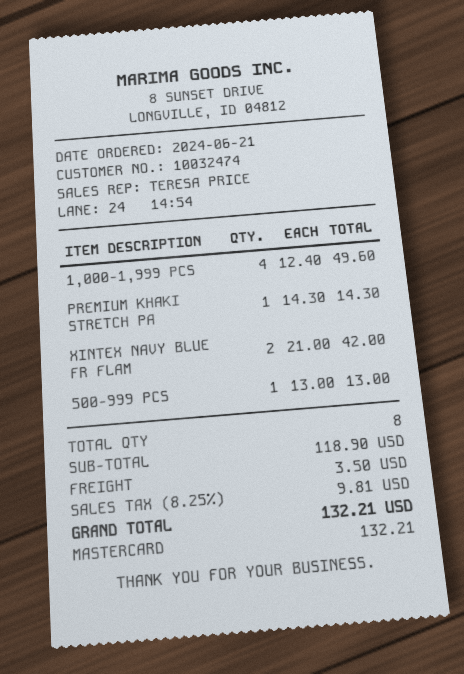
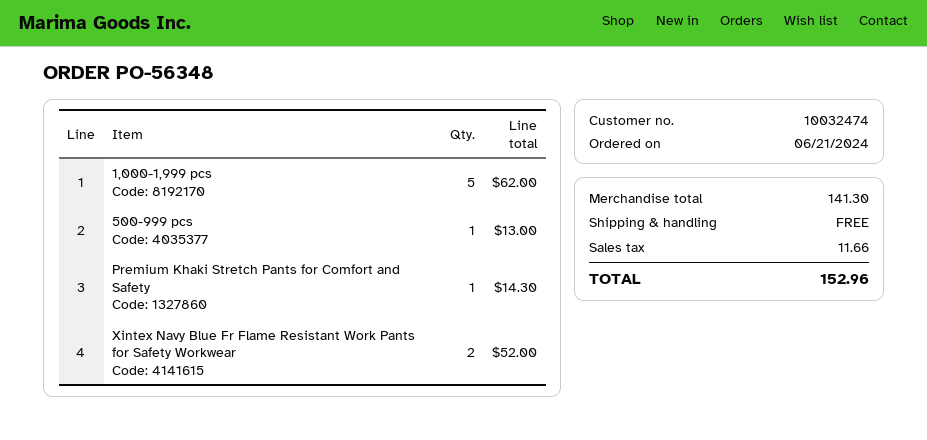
1,000-1,999 PCS: 4 for 49.60 -> 5 for 62.00
XINTEX NAVY BLUE FR FLAM: 2 for 42.00 -> 2 for 52.00
subtotal: 118.90 -> 141.30
shipping: 3.50 -> 0.00
tax: 9.81 -> 11.66
total: 132.21 -> 152.96

